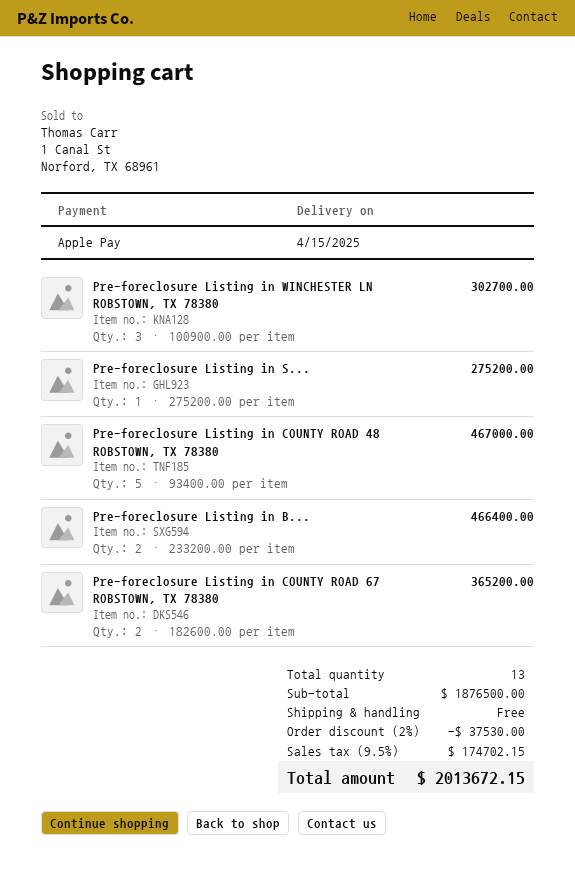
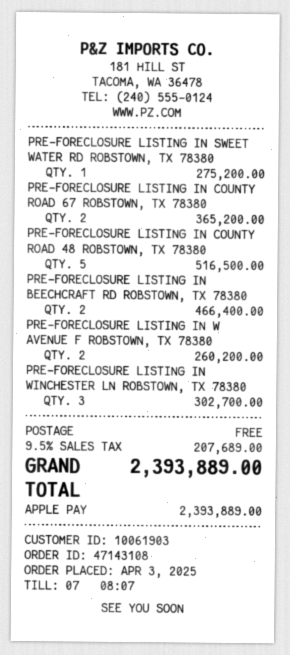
Pre-foreclosure Listing in COUNTY ROAD 48 ROBSTOWN, TX 78380: 5 for 467000.00 -> 5 for 516500.00
PRE-FORECLOSURE LISTING IN W AVENUE F ROBSTOWN, TX 78380: none -> 2 for 260200.00
discount: 2% = 37530.00 -> none
tax: 9.5% = 174702.15 -> 9.5% = 207689.00
total: 2013672.15 -> 2393889.00

